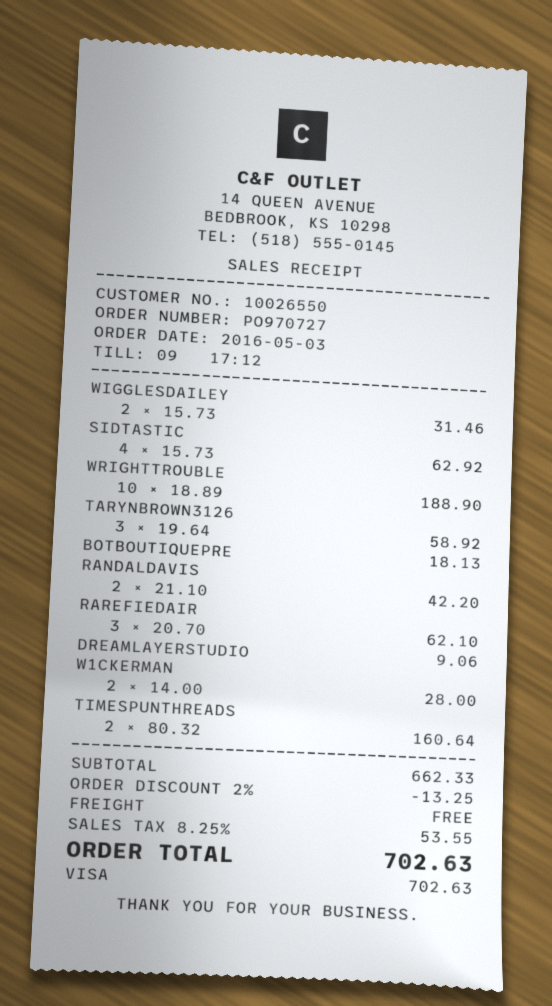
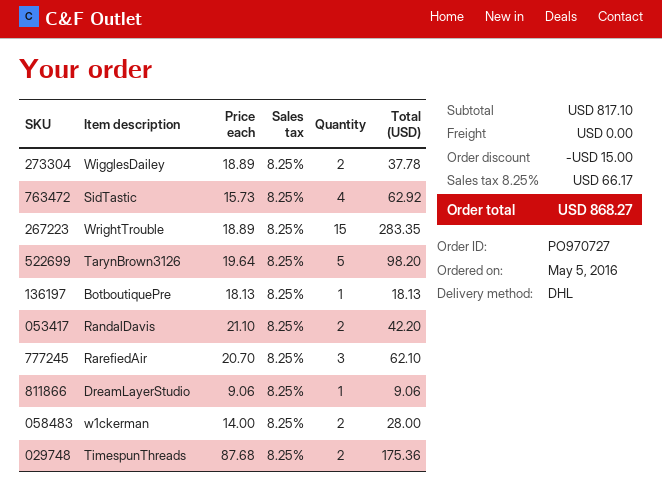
order date: 2016-05-03 -> 2016-05-05
WIGGLESDAILEY: 2 x 15.73 = 31.46 -> 2 x 18.89 = 37.78
WRIGHTTROUBLE: 10 x 18.89 = 188.90 -> 15 x 18.89 = 283.35
TARYNBROWN3126: 3 x 19.64 = 58.92 -> 5 x 19.64 = 98.20
TIMESPUNTHREADS: 2 x 80.32 = 160.64 -> 2 x 87.68 = 175.36
subtotal: 662.33 -> 817.10
discount: 13.25 -> 15.00
tax: 8.25% = 53.55 -> 8.25% = 66.17
total: 702.63 -> 868.27

